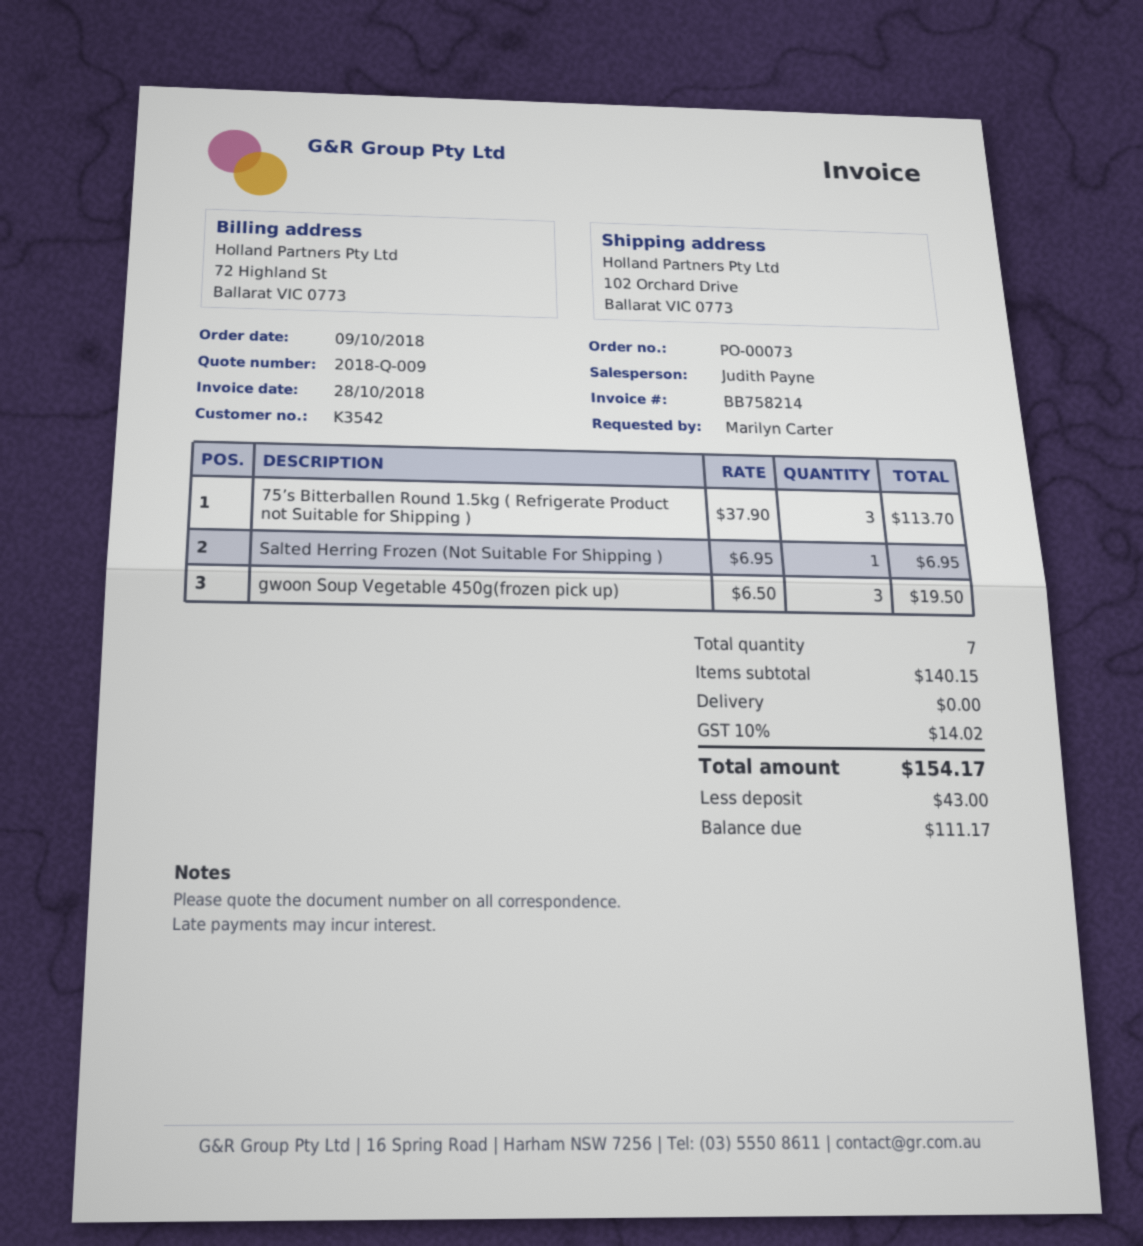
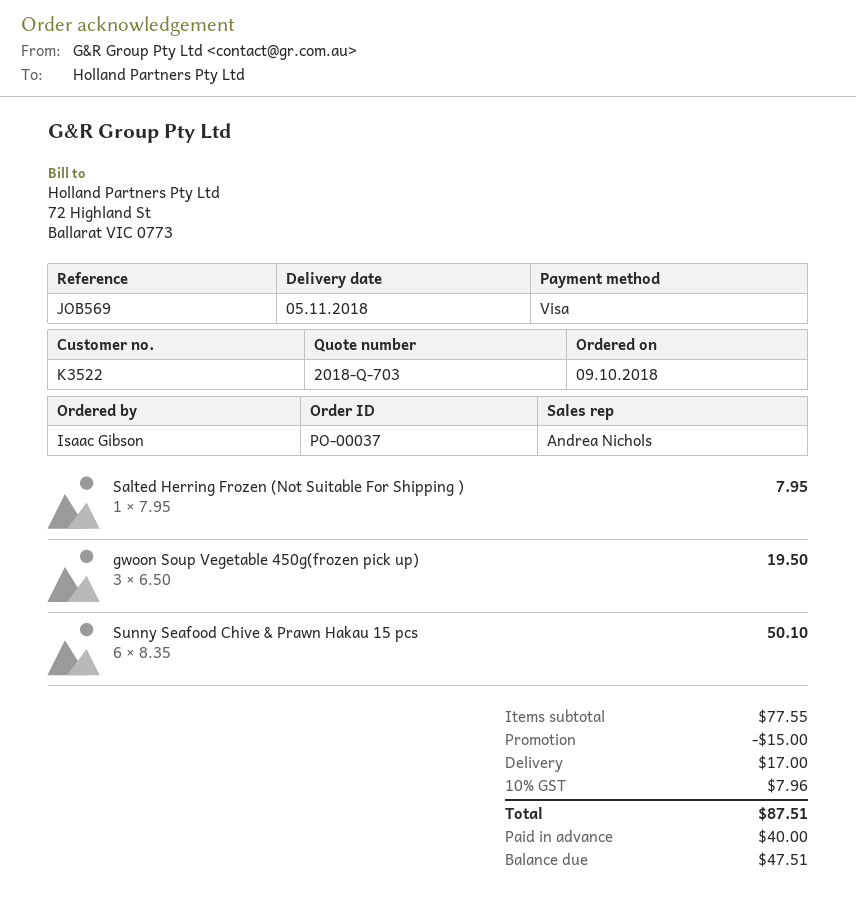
quote number: 2018-Q-009 -> 2018-Q-703
order number: PO-00073 -> PO-00037
customer number: K3542 -> K3522
ordered by: Marilyn Carter -> Isaac Gibson
sales rep: Judith Payne -> Andrea Nichols
75’s Bitterballen Round 1.5kg ( Refrigerate Product not Suitable for Shipping ): 3 x 37.90 = 113.70 -> none
Salted Herring Frozen (Not Suitable For Shipping ): 1 x 6.95 = 6.95 -> 1 x 7.95 = 7.95
Sunny Seafood Chive & Prawn Hakau 15 pcs: none -> 6 x 8.35 = 50.10
subtotal: 140.15 -> 77.55
discount: none -> 15.00
shipping: 0.00 -> 17.00
tax: 10% = 14.02 -> 10% = 7.96
total: 154.17 -> 87.51
deposit: 43.00 -> 40.00
balance: 111.17 -> 47.51

